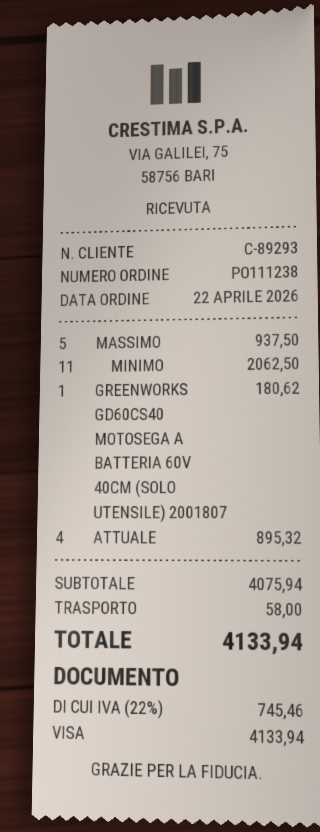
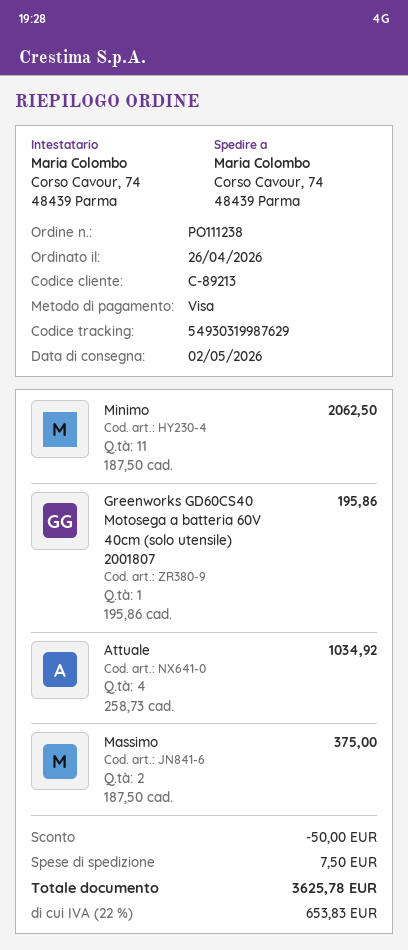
order date: 2026-04-22 -> 2026-04-26
customer number: C-89293 -> C-89213
MASSIMO: 5 for 937.50 -> 2 for 375.00
GREENWORKS GD60CS40 MOTOSEGA A BATTERIA 60V 40CM (SOLO UTENSILE) 2001807: 1 for 180.62 -> 1 for 195.86
ATTUALE: 4 for 895.32 -> 4 for 1034.92
discount: none -> 50.00
shipping: 58.00 -> 7.50
tax: 22% = 745.46 -> 22% = 653.83
total: 4133.94 -> 3625.78

